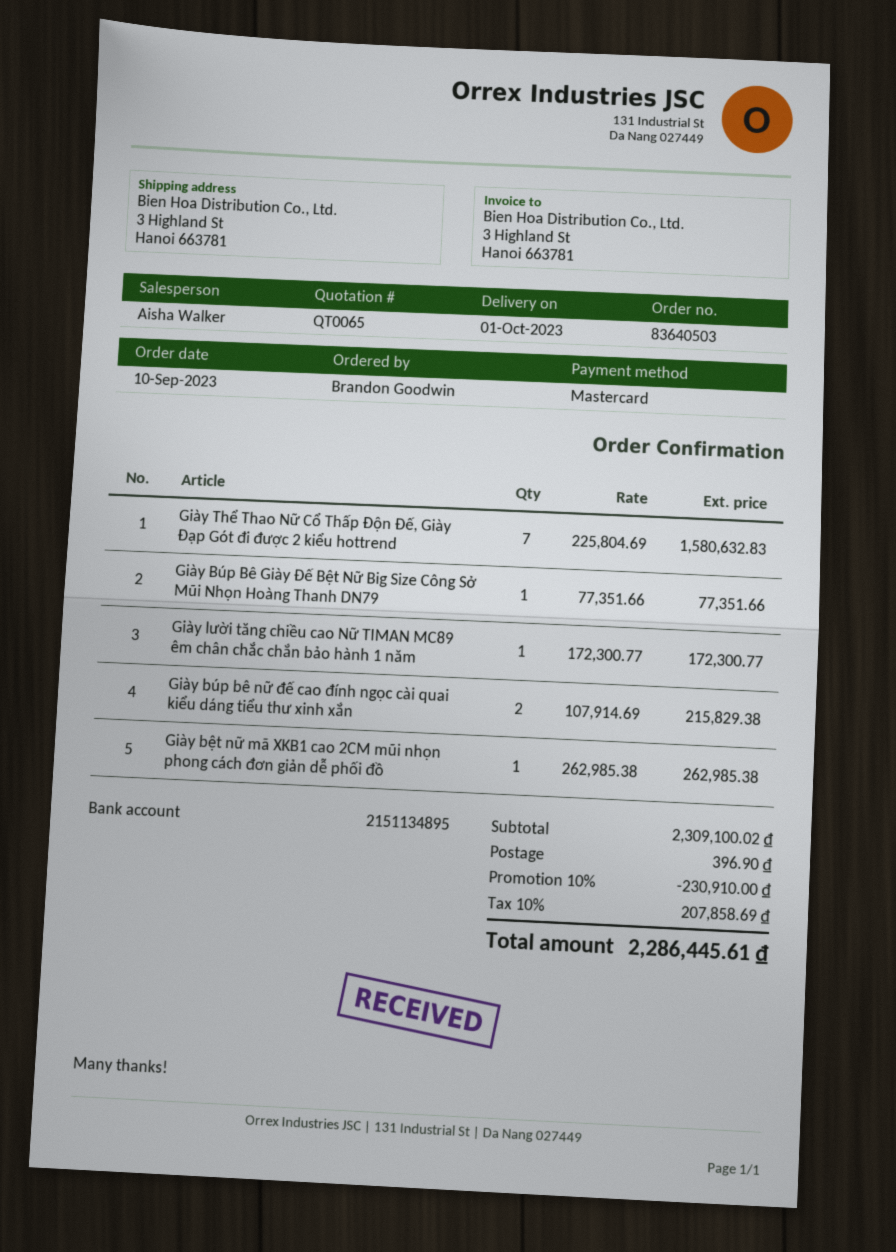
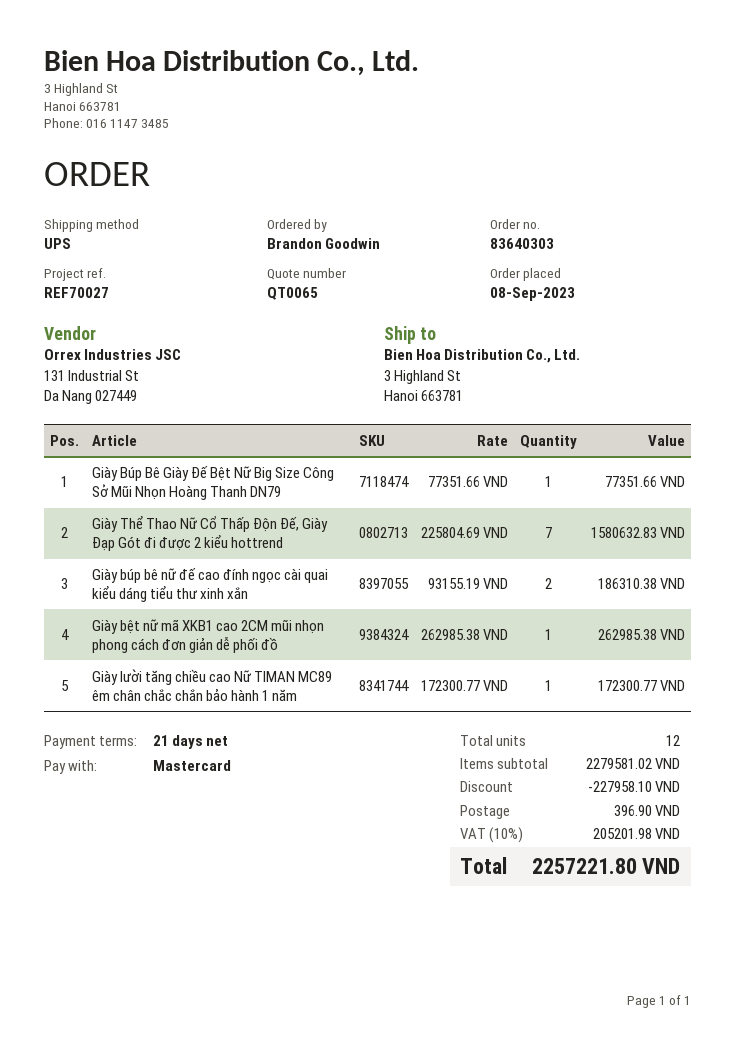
order number: 83640503 -> 83640303
order date: 2023-09-10 -> 2023-09-08
Giày búp bê nữ đế cao đính ngọc cài quai kiểu dáng tiểu thư xinh xắn: 2 x 107914.69 = 215829.38 -> 2 x 93155.19 = 186310.38
subtotal: 2309100.02 -> 2279581.02
discount: 230910.00 -> 227958.10
tax: 10% = 207858.69 -> 10% = 205201.98
total: 2286445.61 -> 2257221.80

